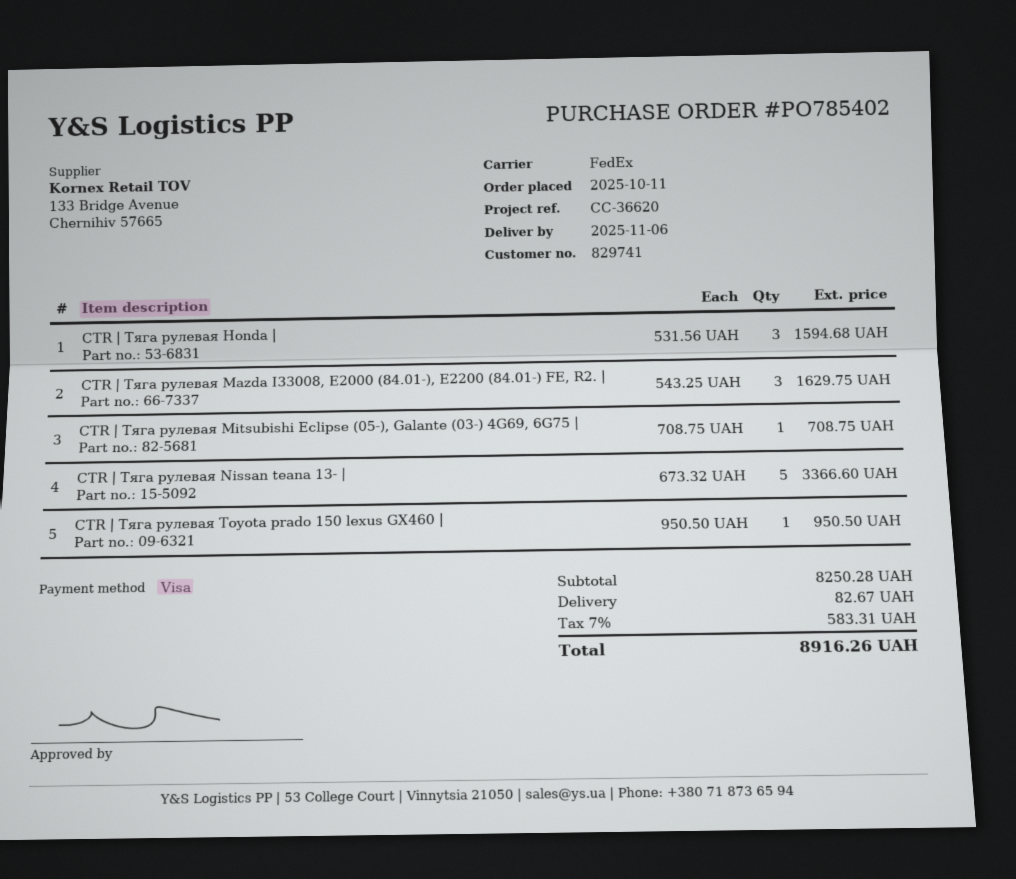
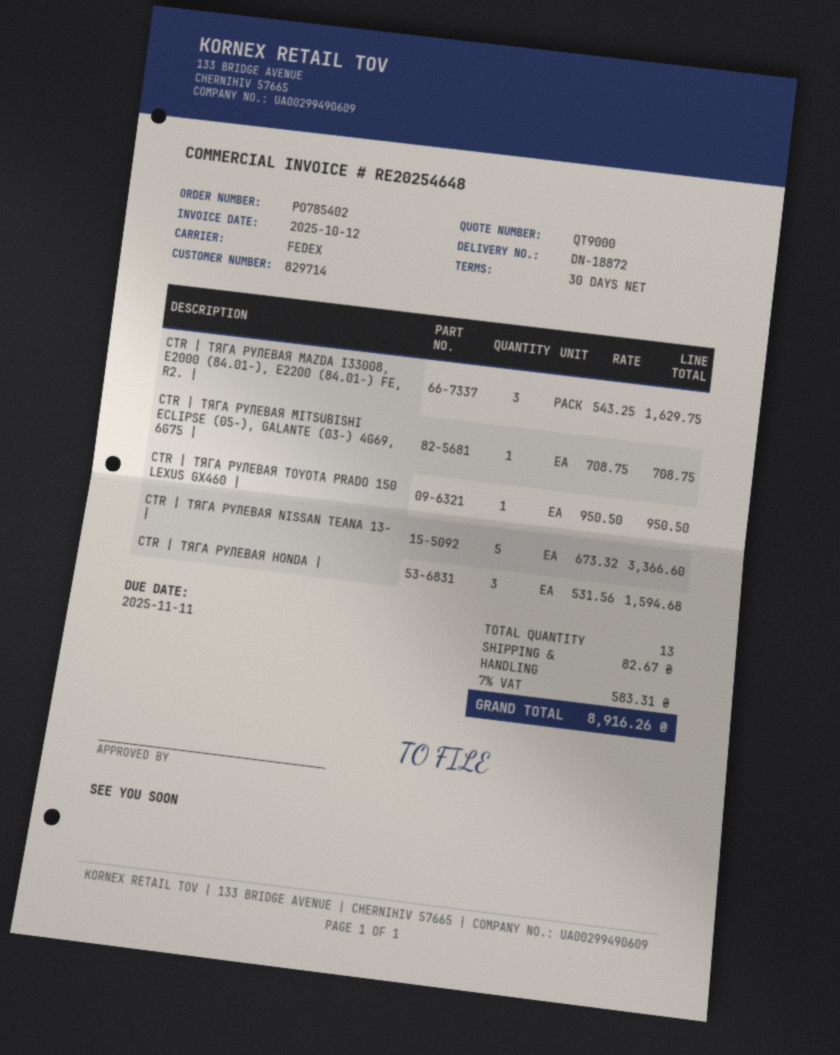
customer number: 829741 -> 829714

